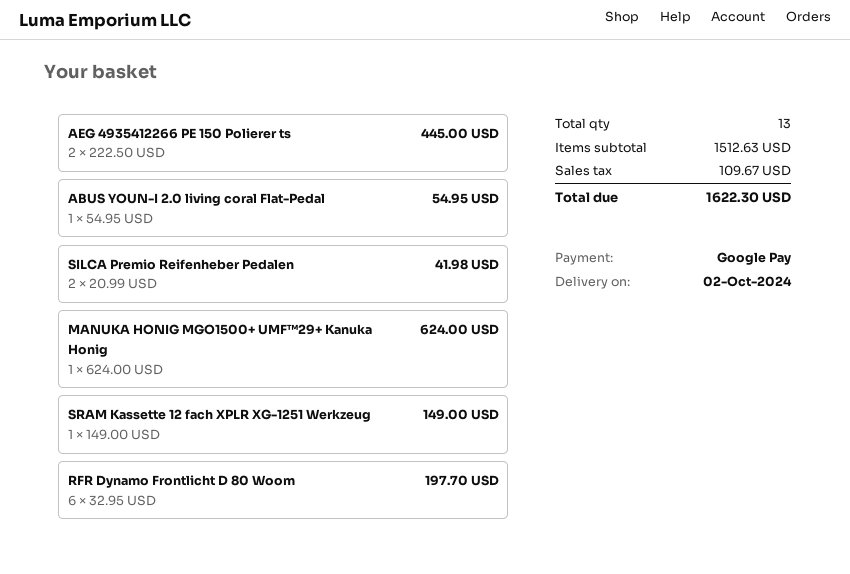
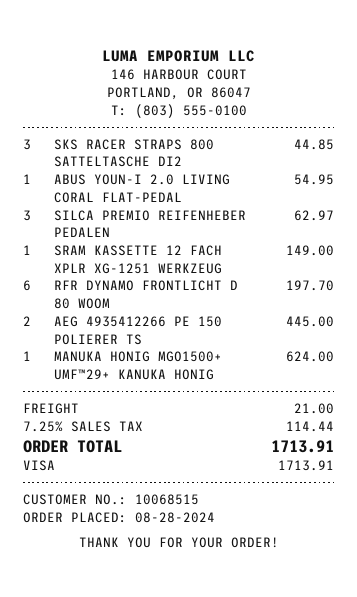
payment method: Google Pay -> Visa
SILCA Premio Reifenheber Pedalen: 2 for 41.98 -> 3 for 62.97
SKS RACER STRAPS 800 SATTELTASCHE DI2: none -> 3 for 44.85
shipping: none -> 21.00
tax: 109.67 -> 114.44
total: 1622.30 -> 1713.91

